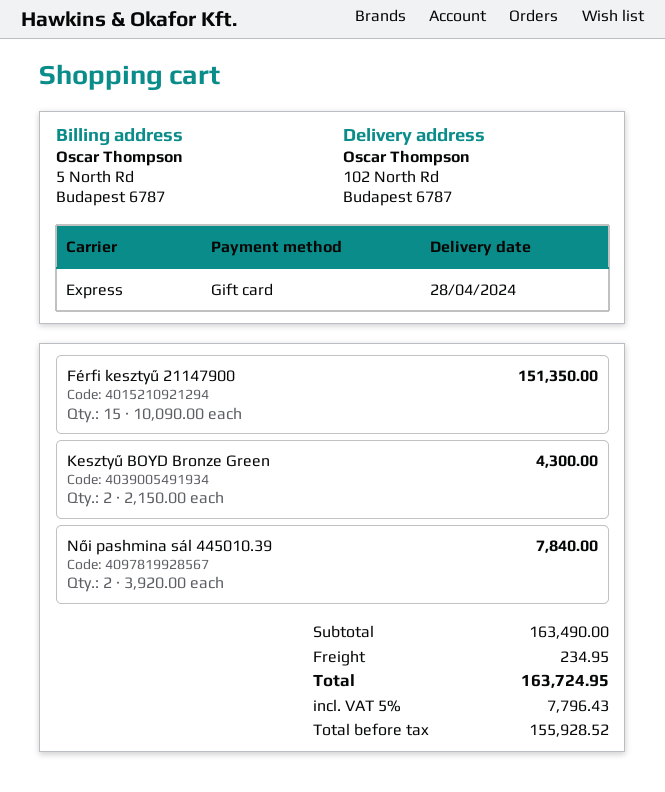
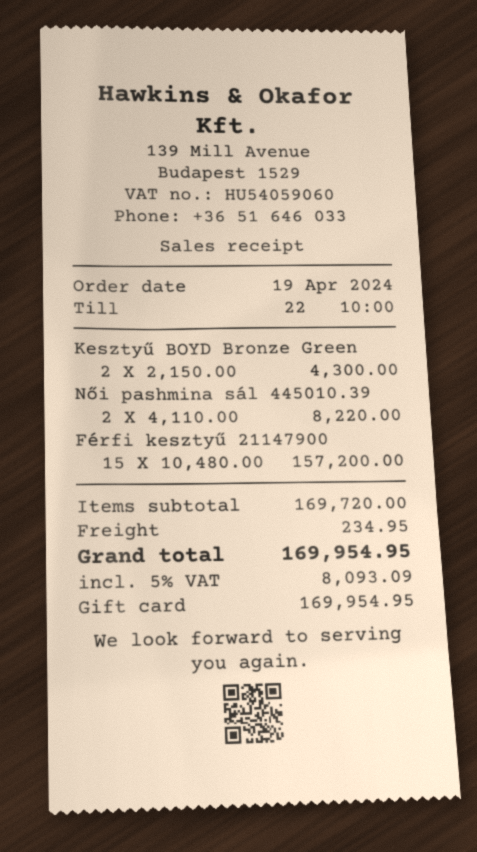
Férfi kesztyű 21147900: 15 x 10090.00 = 151350.00 -> 15 x 10480.00 = 157200.00
Női pashmina sál 445010.39: 2 x 3920.00 = 7840.00 -> 2 x 4110.00 = 8220.00
subtotal: 163490.00 -> 169720.00
tax: 5% = 7796.43 -> 5% = 8093.09
total: 163724.95 -> 169954.95

